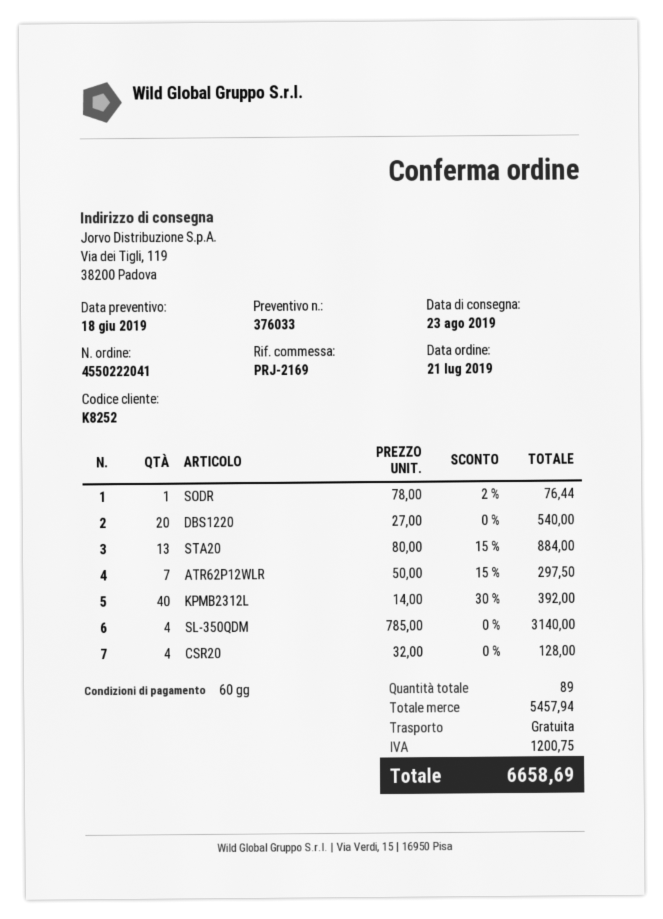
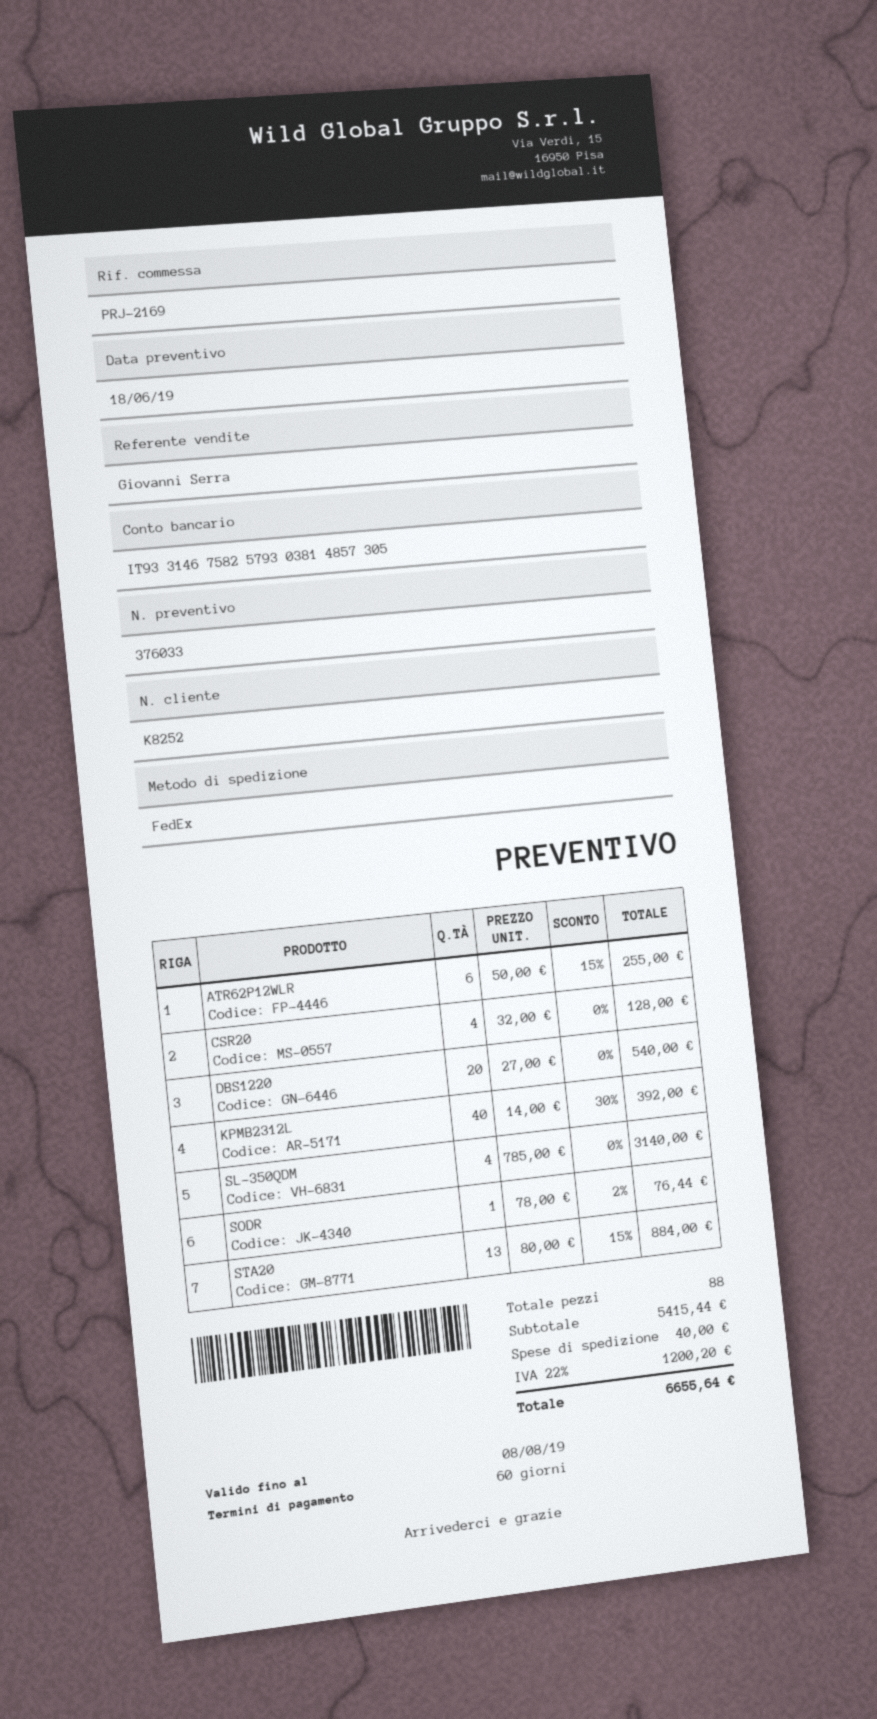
ATR62P12WLR: 7 x 50.00 - 15% = 297.50 -> 6 x 50.00 - 15% = 255.00
total quantity: 89 -> 88
subtotal: 5457.94 -> 5415.44
shipping: 0.00 -> 40.00
tax: 1200.75 -> 1200.20
total: 6658.69 -> 6655.64

